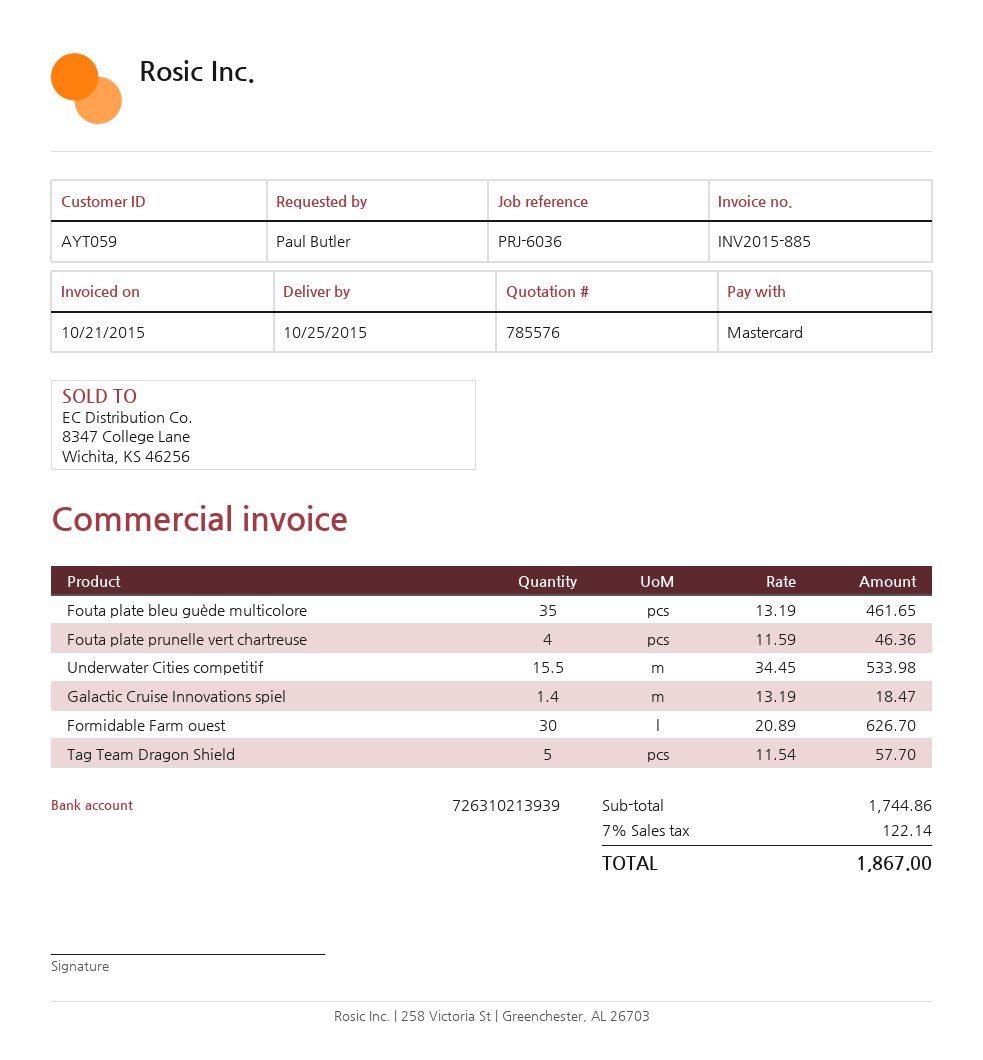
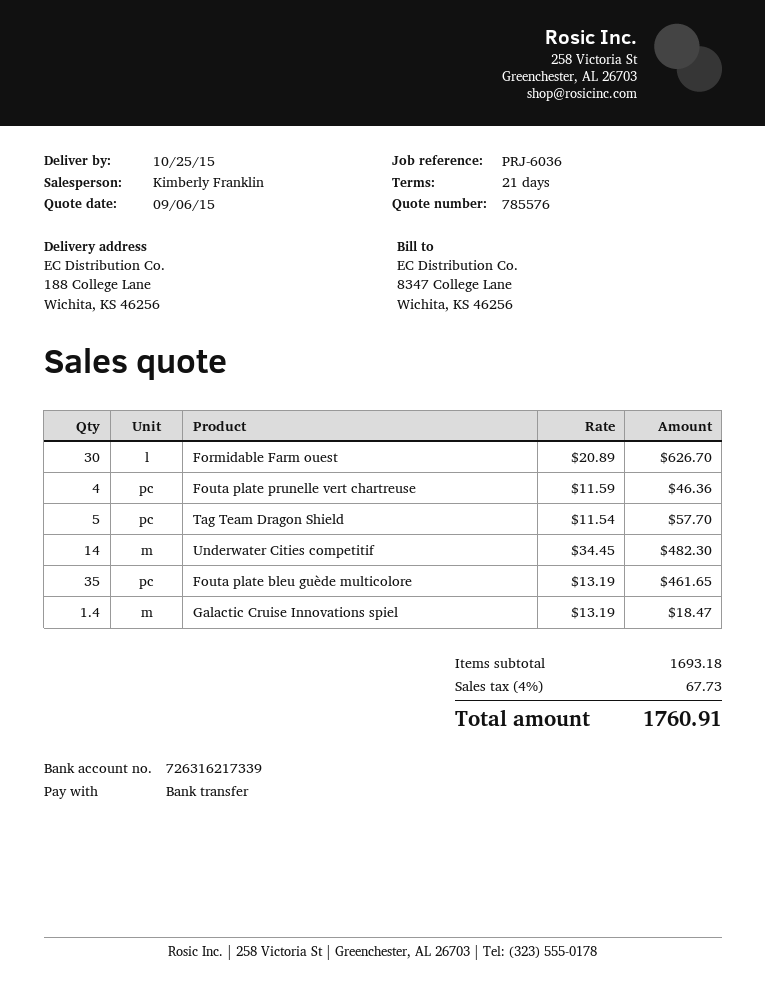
payment method: Mastercard -> bank transfer
bank account: 726310213939 -> 726316217339
Underwater Cities competitif: 15.5 x 34.45 = 533.98 -> 14 x 34.45 = 482.30
subtotal: 1744.86 -> 1693.18
tax: 7% = 122.14 -> 4% = 67.73
total: 1867.00 -> 1760.91

